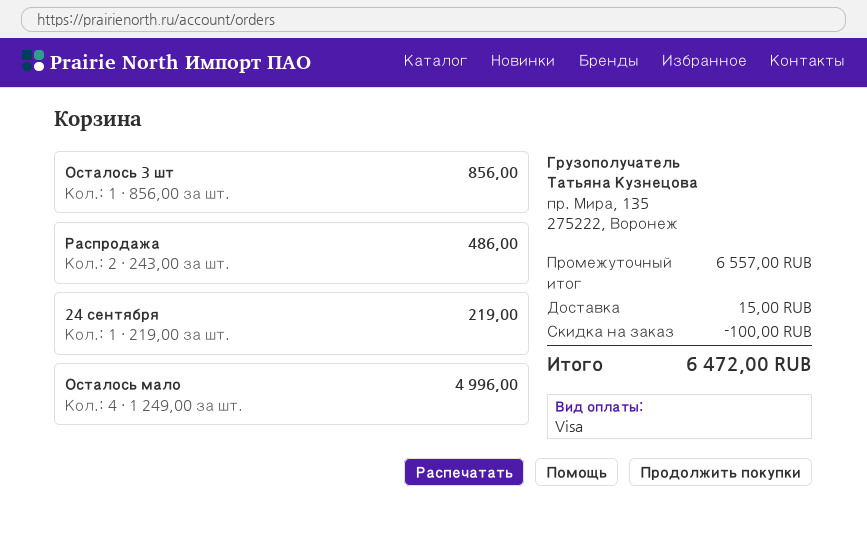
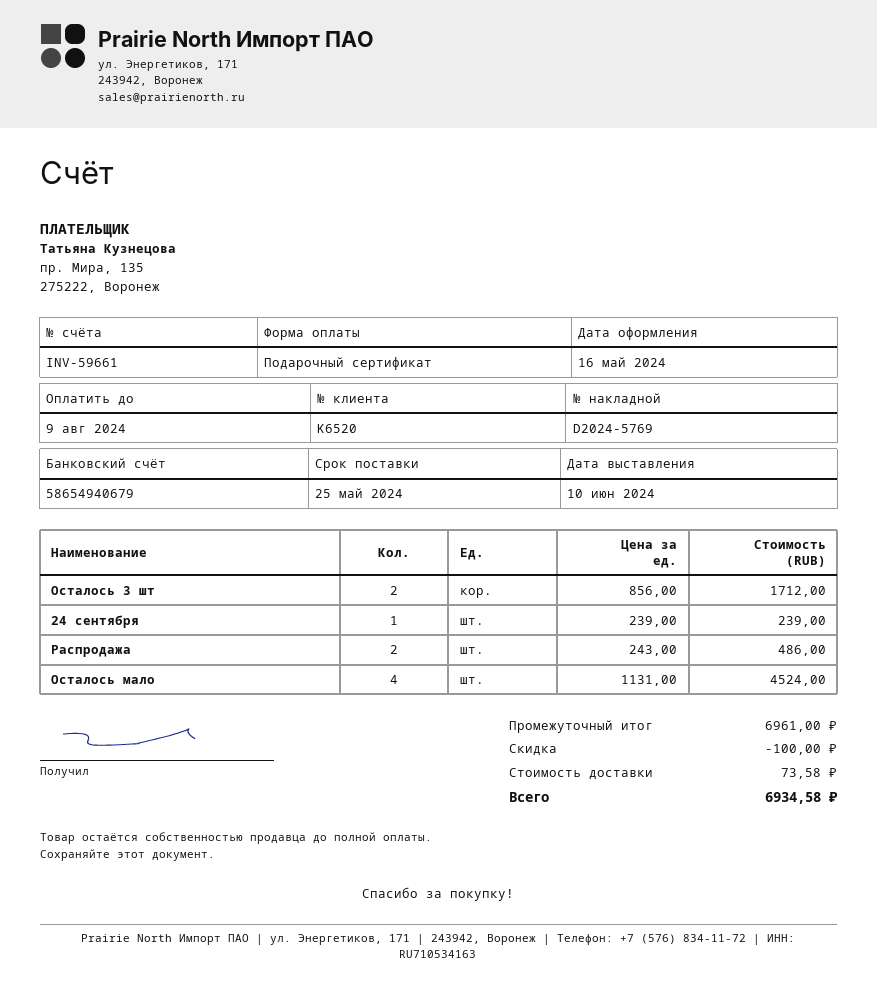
payment method: Visa -> gift card
Осталось 3 шт: 1 x 856.00 = 856.00 -> 2 x 856.00 = 1712.00
24 сентября: 1 x 219.00 = 219.00 -> 1 x 239.00 = 239.00
Осталось мало: 4 x 1249.00 = 4996.00 -> 4 x 1131.00 = 4524.00
subtotal: 6557.00 -> 6961.00
shipping: 15.00 -> 73.58
total: 6472.00 -> 6934.58

